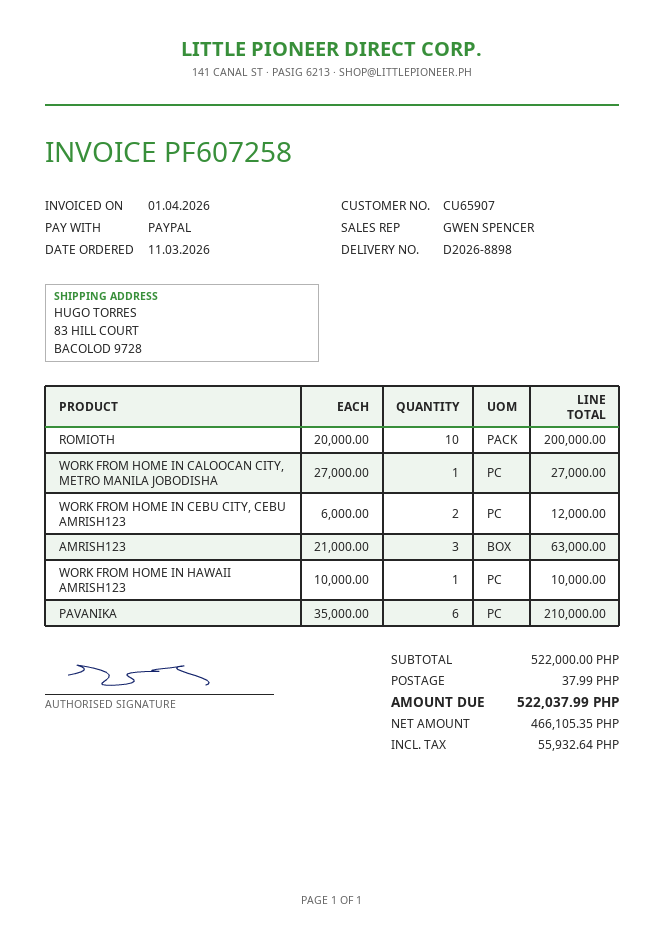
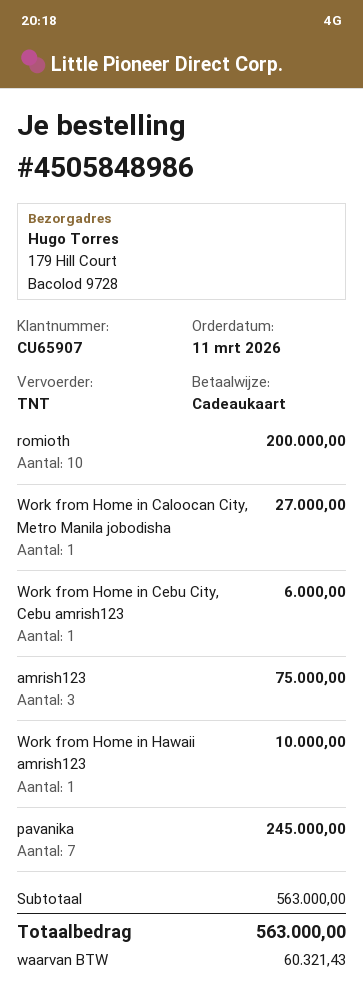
payment method: PayPal -> gift card
ship to: 83 HILL COURT, BACOLOD 9728 -> 179 Hill Court, Bacolod 9728
WORK FROM HOME IN CEBU CITY, CEBU AMRISH123: 2 for 12000.00 -> 1 for 6000.00
AMRISH123: 3 for 63000.00 -> 3 for 75000.00
PAVANIKA: 6 for 210000.00 -> 7 for 245000.00
subtotal: 522000.00 -> 563000.00
shipping: 37.99 -> none
tax: 55932.64 -> 60321.43
total: 522037.99 -> 563000.00

